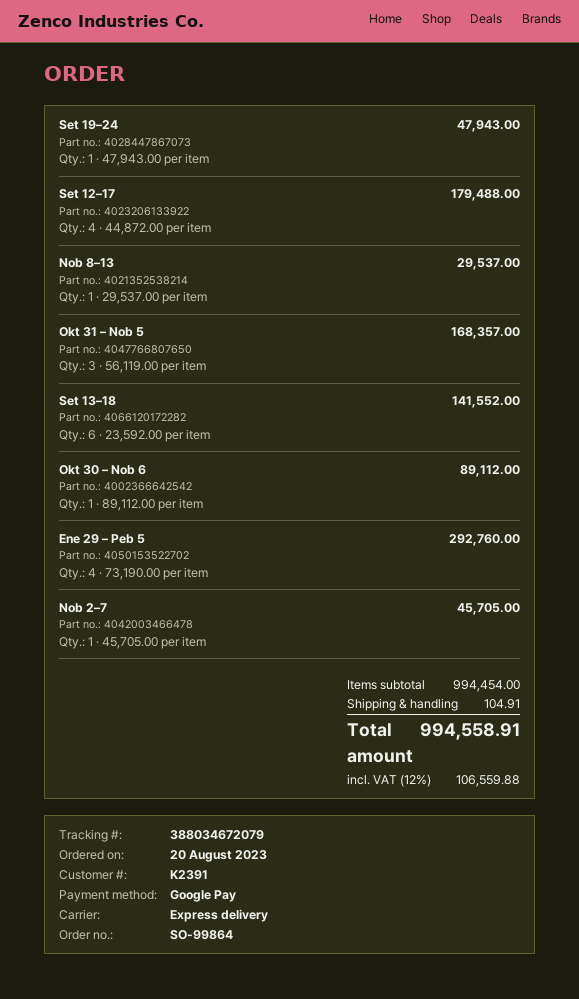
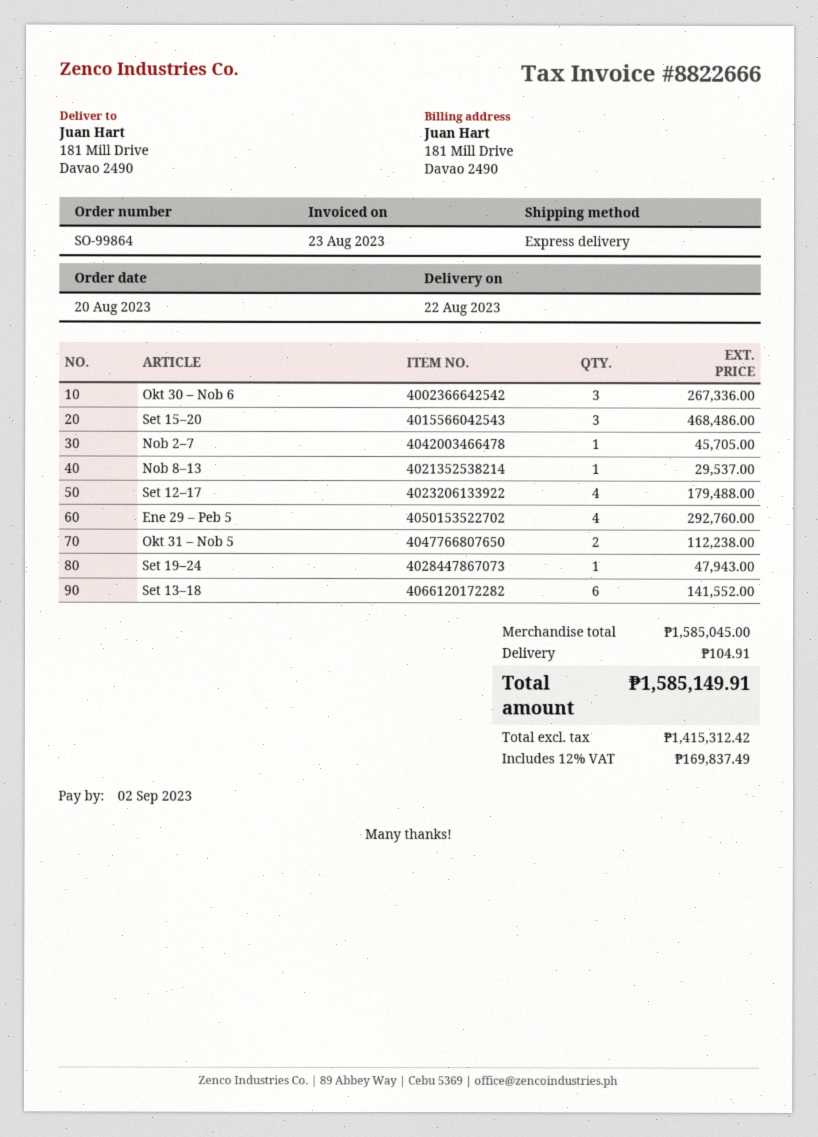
Okt 31 – Nob 5: 3 for 168357.00 -> 2 for 112238.00
Okt 30 – Nob 6: 1 for 89112.00 -> 3 for 267336.00
Set 15–20: none -> 3 for 468486.00
subtotal: 994454.00 -> 1585045.00
tax: 12% = 106559.88 -> 12% = 169837.49
total: 994558.91 -> 1585149.91

